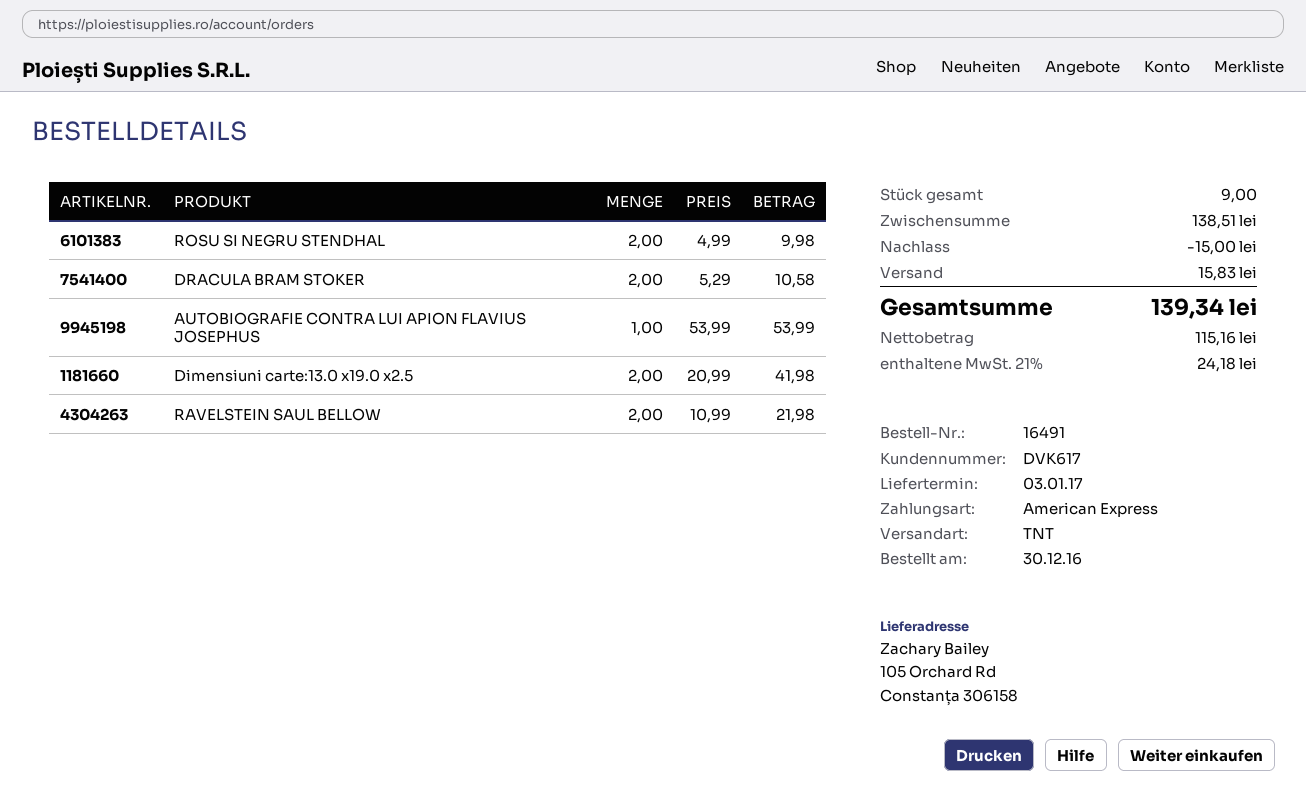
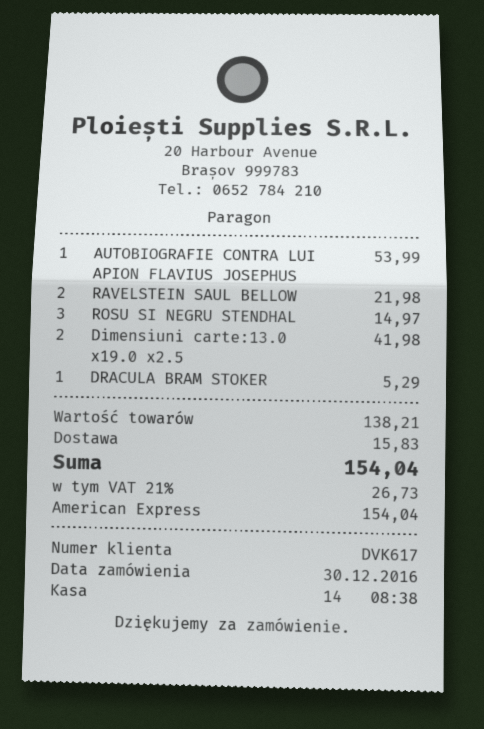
ROSU SI NEGRU STENDHAL: 2 for 9.98 -> 3 for 14.97
DRACULA BRAM STOKER: 2 for 10.58 -> 1 for 5.29
subtotal: 138.51 -> 138.21
discount: 15.00 -> none
tax: 21% = 24.18 -> 21% = 26.73
total: 139.34 -> 154.04

